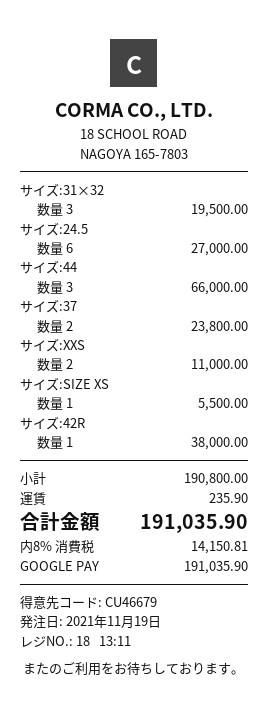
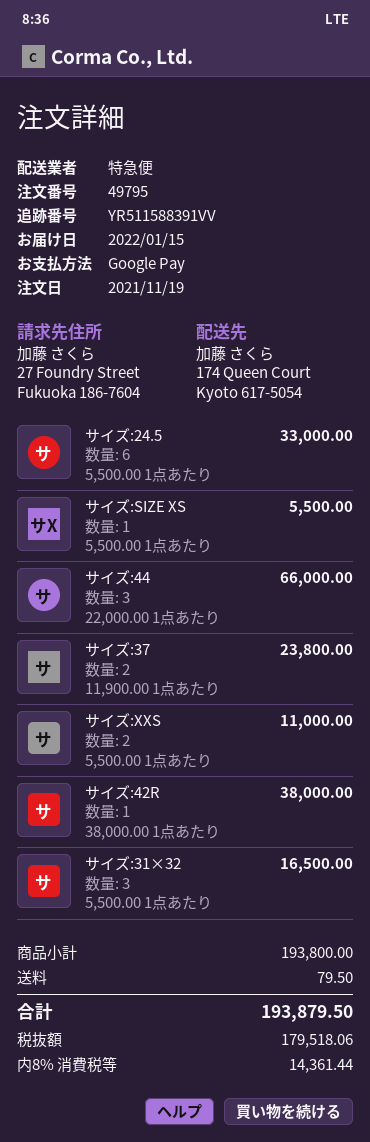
サイズ:31×32: 3 for 19500.00 -> 3 for 16500.00
サイズ:24.5: 6 for 27000.00 -> 6 for 33000.00
subtotal: 190800.00 -> 193800.00
shipping: 235.90 -> 79.50
tax: 8% = 14150.81 -> 8% = 14361.44
total: 191035.90 -> 193879.50

